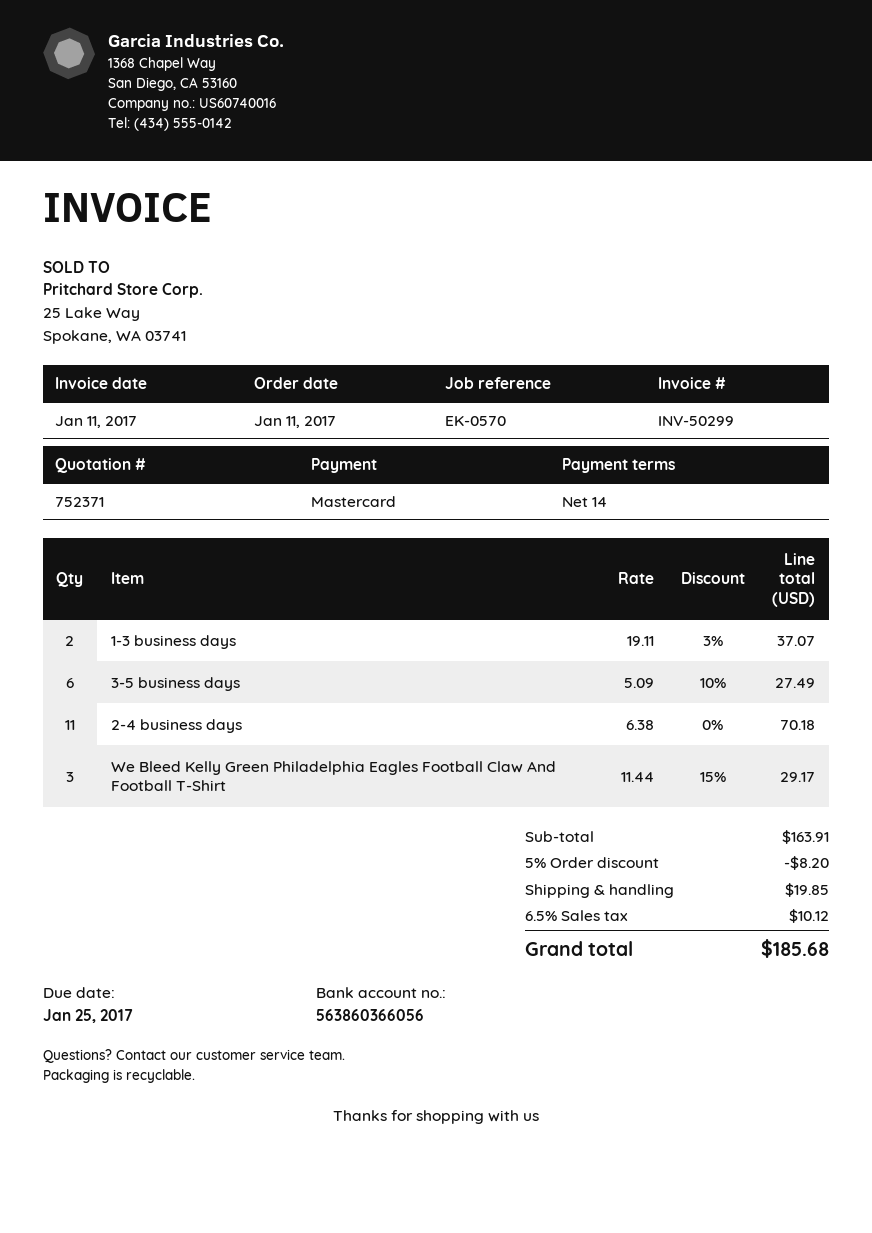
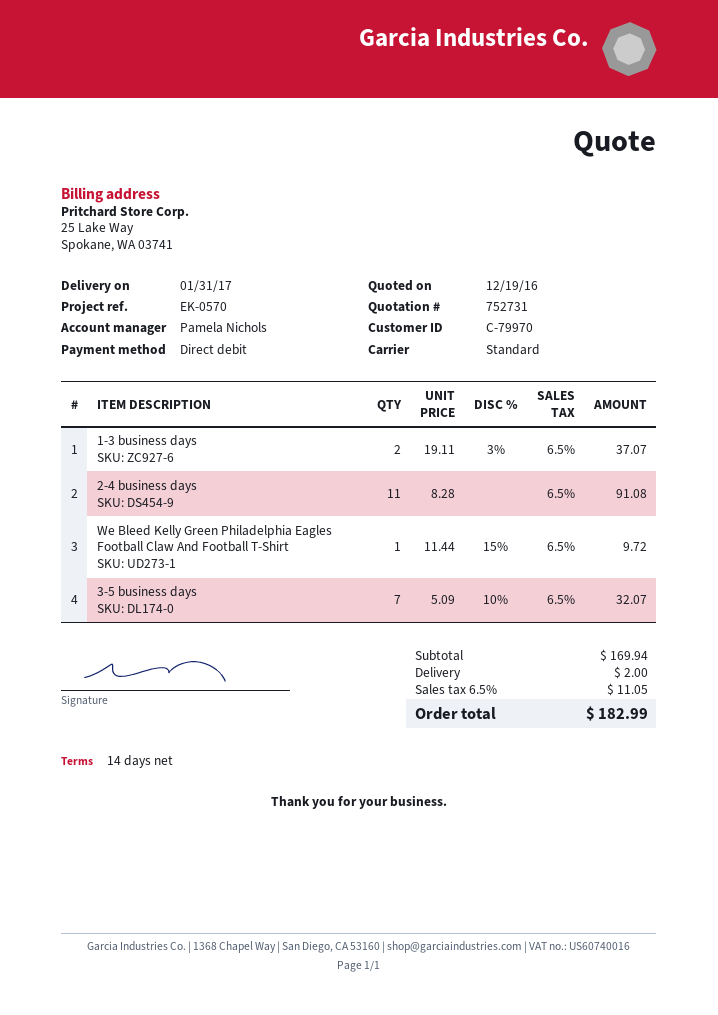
quote number: 752371 -> 752731
payment method: Mastercard -> direct debit
3-5 business days: 6 x 5.09 - 10% = 27.49 -> 7 x 5.09 - 10% = 32.07
2-4 business days: 11 x 6.38 = 70.18 -> 11 x 8.28 = 91.08
We Bleed Kelly Green Philadelphia Eagles Football Claw And Football T-Shirt: 3 x 11.44 - 15% = 29.17 -> 1 x 11.44 - 15% = 9.72
subtotal: 163.91 -> 169.94
discount: 5% = 8.20 -> none
shipping: 19.85 -> 2.00
tax: 6.5% = 10.12 -> 6.5% = 11.05
total: 185.68 -> 182.99

